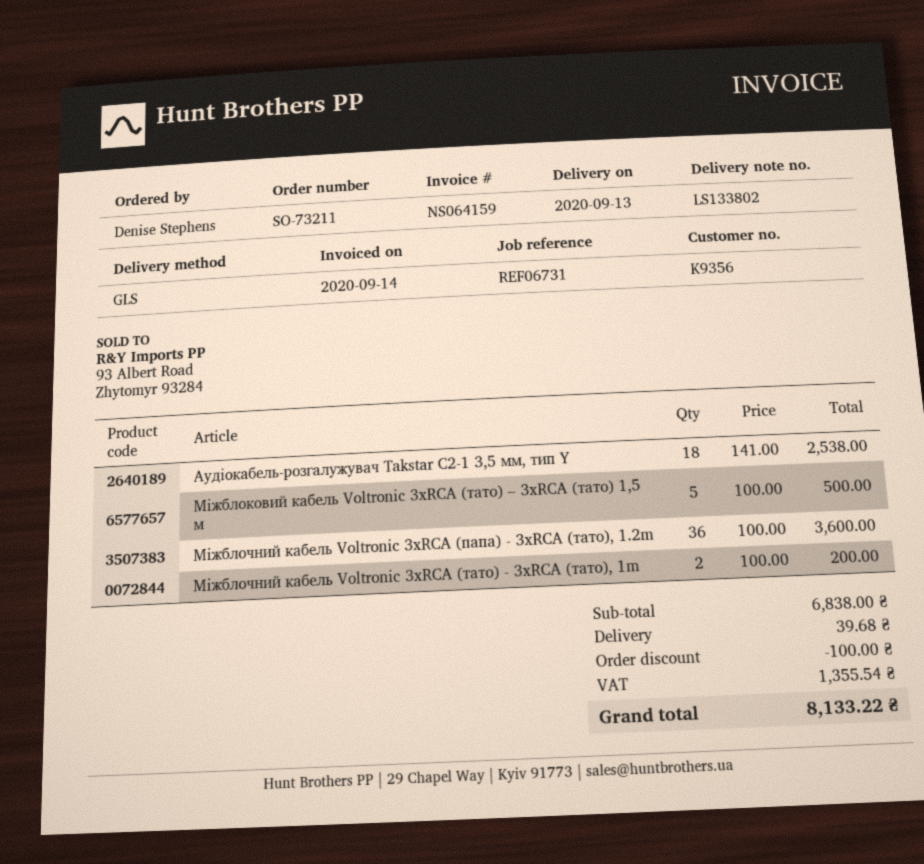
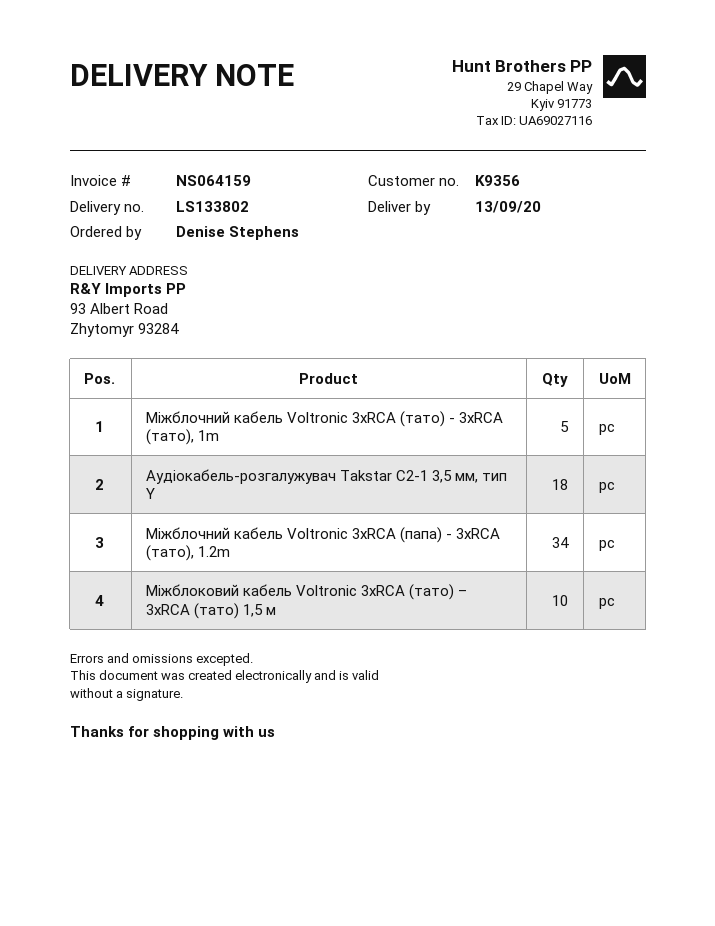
Міжблоковий кабель Voltronic 3xRCA (тато) – 3xRCA (тато) 1,5 м: 5 -> 10
Міжблочний кабель Voltronic 3хRCA (папа) - 3хRCA (тато), 1.2m: 36 -> 34
Міжблочний кабель Voltronic 3хRCA (тато) - 3хRCA (тато), 1m: 2 -> 5

